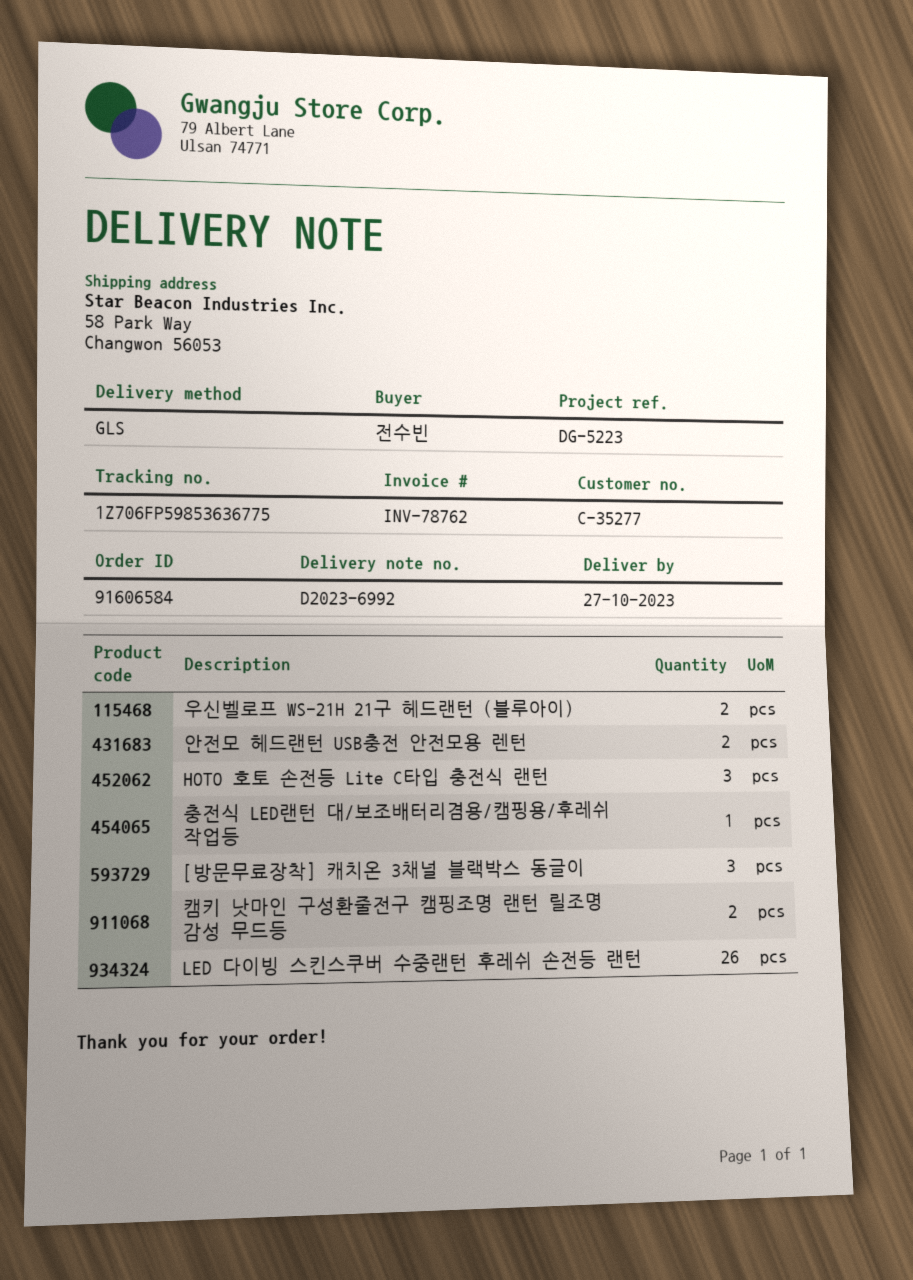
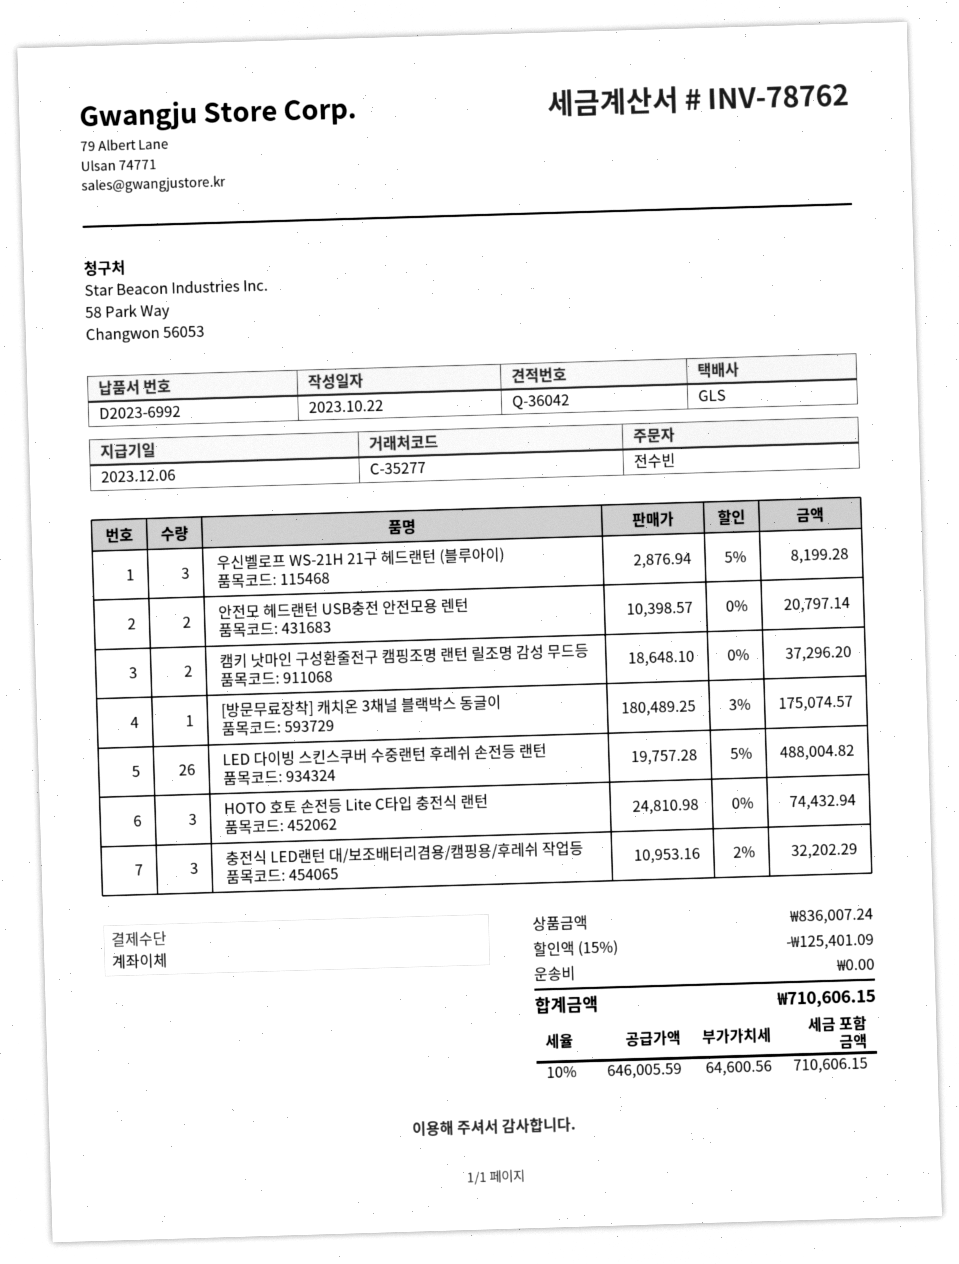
우신벨로프 WS-21H 21구 헤드랜턴 (블루아이): 2 -> 3
충전식 LED랜턴 대/보조배터리겸용/캠핑용/후레쉬 작업등: 1 -> 3
[방문무료장착] 캐치온 3채널 블랙박스 동글이: 3 -> 1

